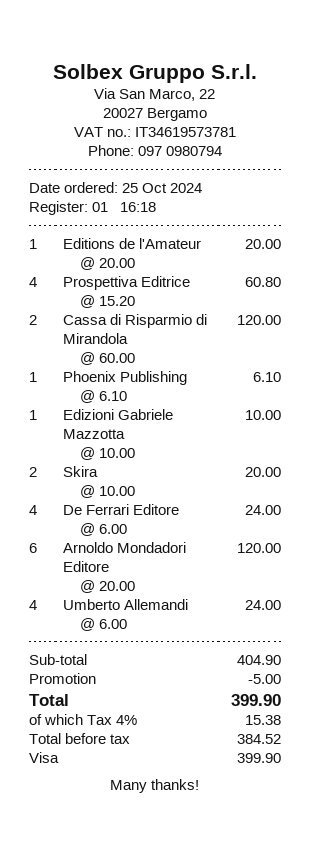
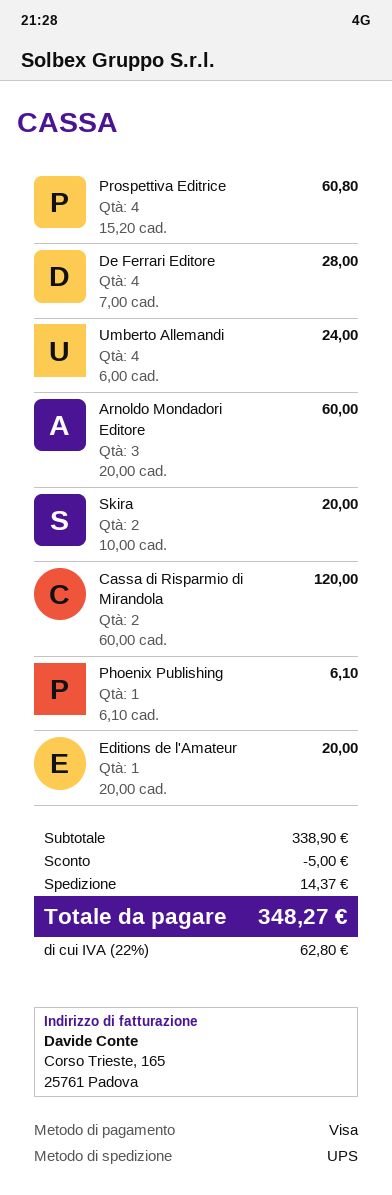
Edizioni Gabriele Mazzotta: 1 x 10.00 = 10.00 -> none
De Ferrari Editore: 4 x 6.00 = 24.00 -> 4 x 7.00 = 28.00
Arnoldo Mondadori Editore: 6 x 20.00 = 120.00 -> 3 x 20.00 = 60.00
subtotal: 404.90 -> 338.90
shipping: none -> 14.37
tax: 4% = 15.38 -> 22% = 62.80
total: 399.90 -> 348.27

